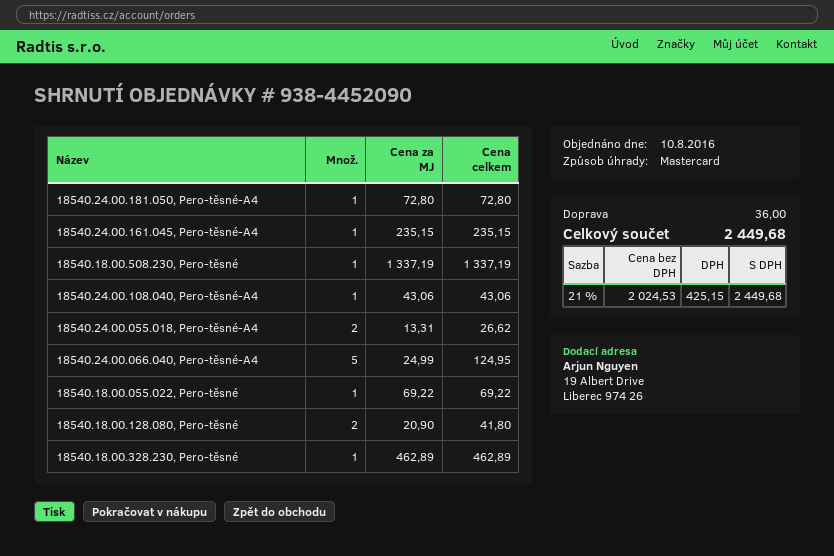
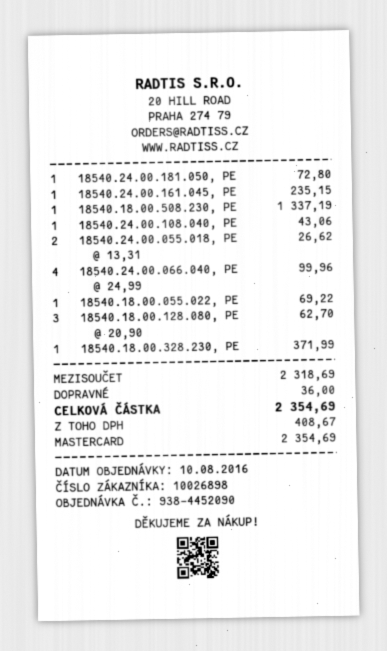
18540.24.00.066.040, Pero-těsné-A4: 5 x 24.99 = 124.95 -> 4 x 24.99 = 99.96
18540.18.00.128.080, Pero-těsné: 2 x 20.90 = 41.80 -> 3 x 20.90 = 62.70
18540.18.00.328.230, Pero-těsné: 1 x 462.89 = 462.89 -> 1 x 371.99 = 371.99
tax: 425.15 -> 408.67
total: 2449.68 -> 2354.69

